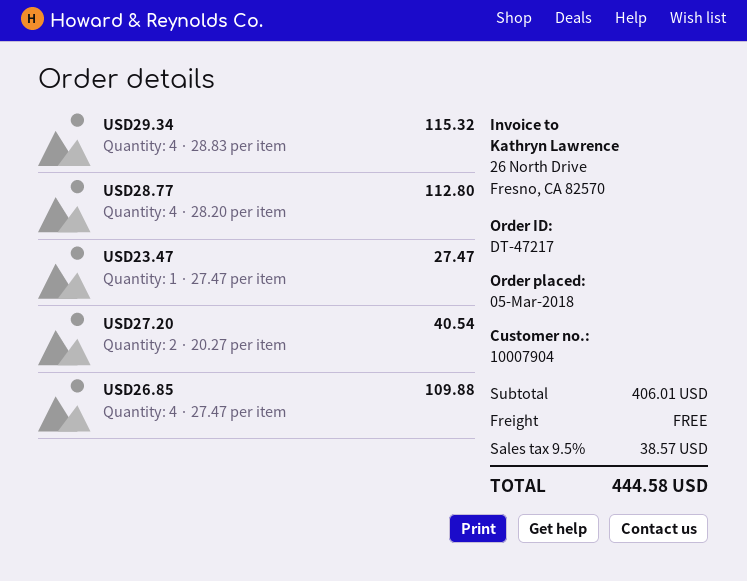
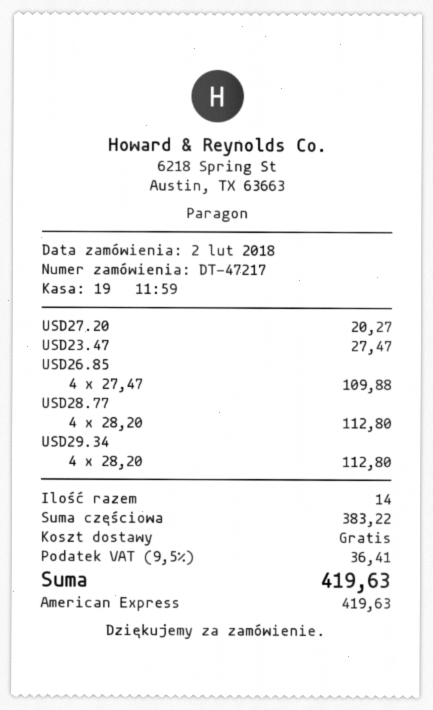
order date: 2018-03-05 -> 2018-02-02
USD29.34: 4 x 28.83 = 115.32 -> 4 x 28.20 = 112.80
USD27.20: 2 x 20.27 = 40.54 -> 1 x 20.27 = 20.27
subtotal: 406.01 -> 383.22
tax: 9.5% = 38.57 -> 9.5% = 36.41
total: 444.58 -> 419.63

